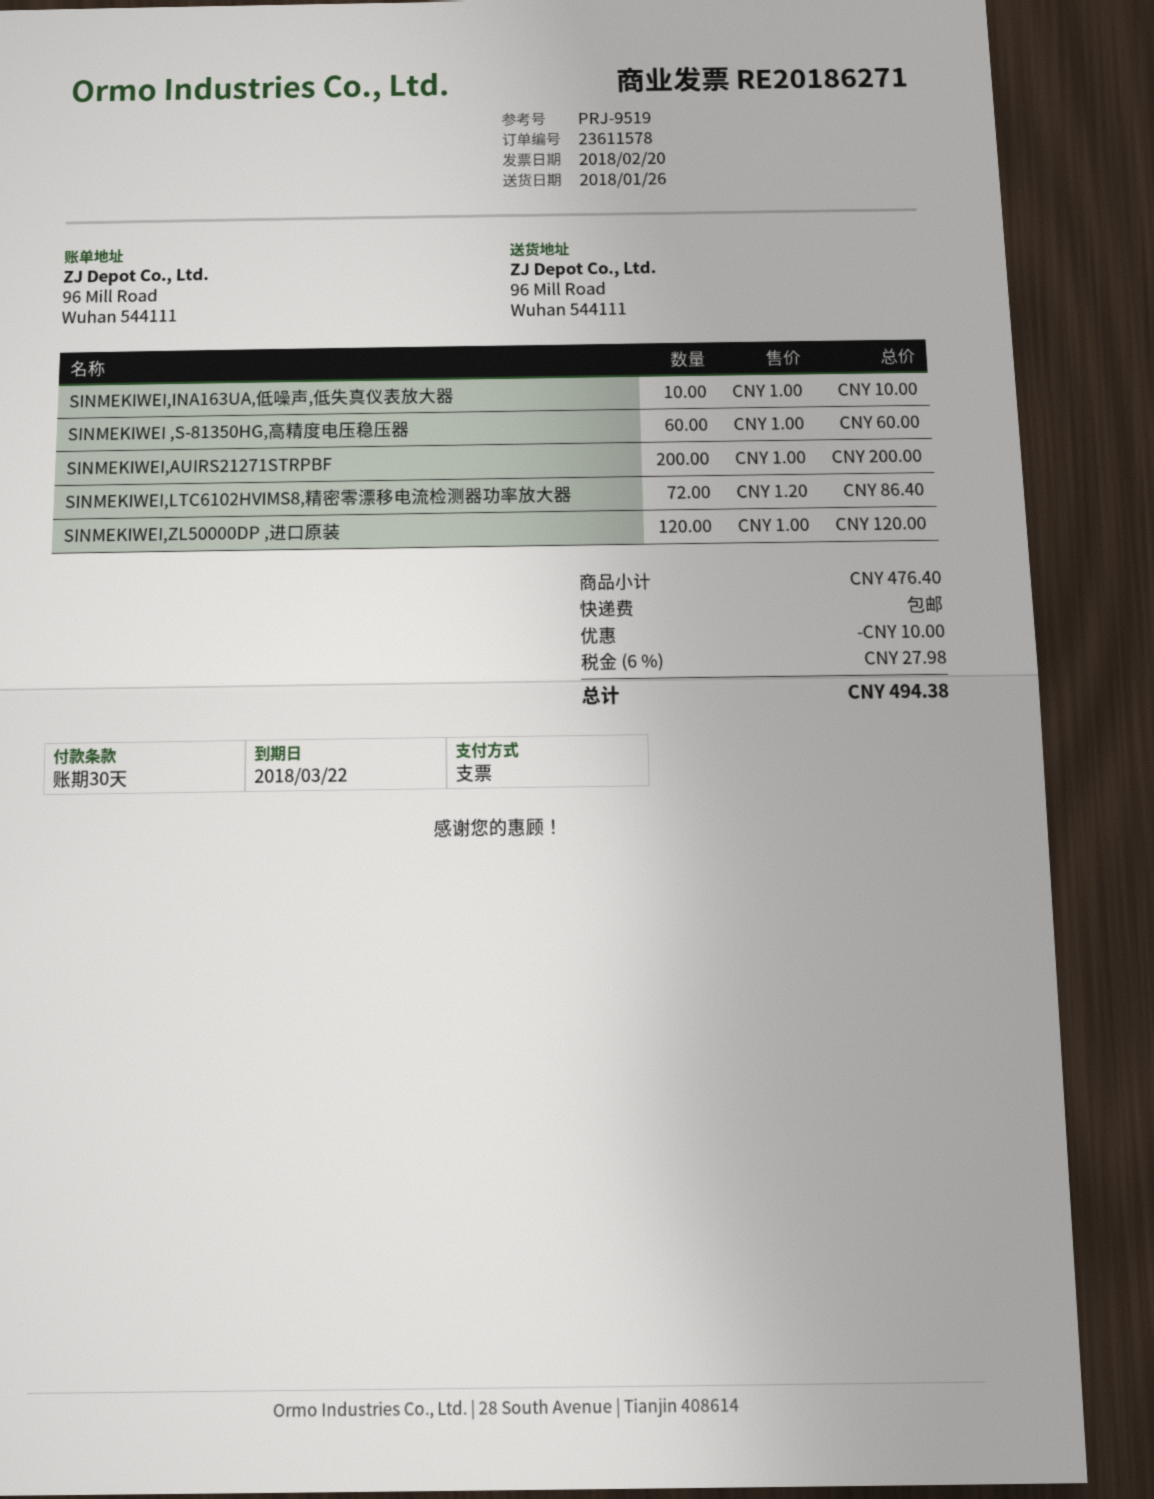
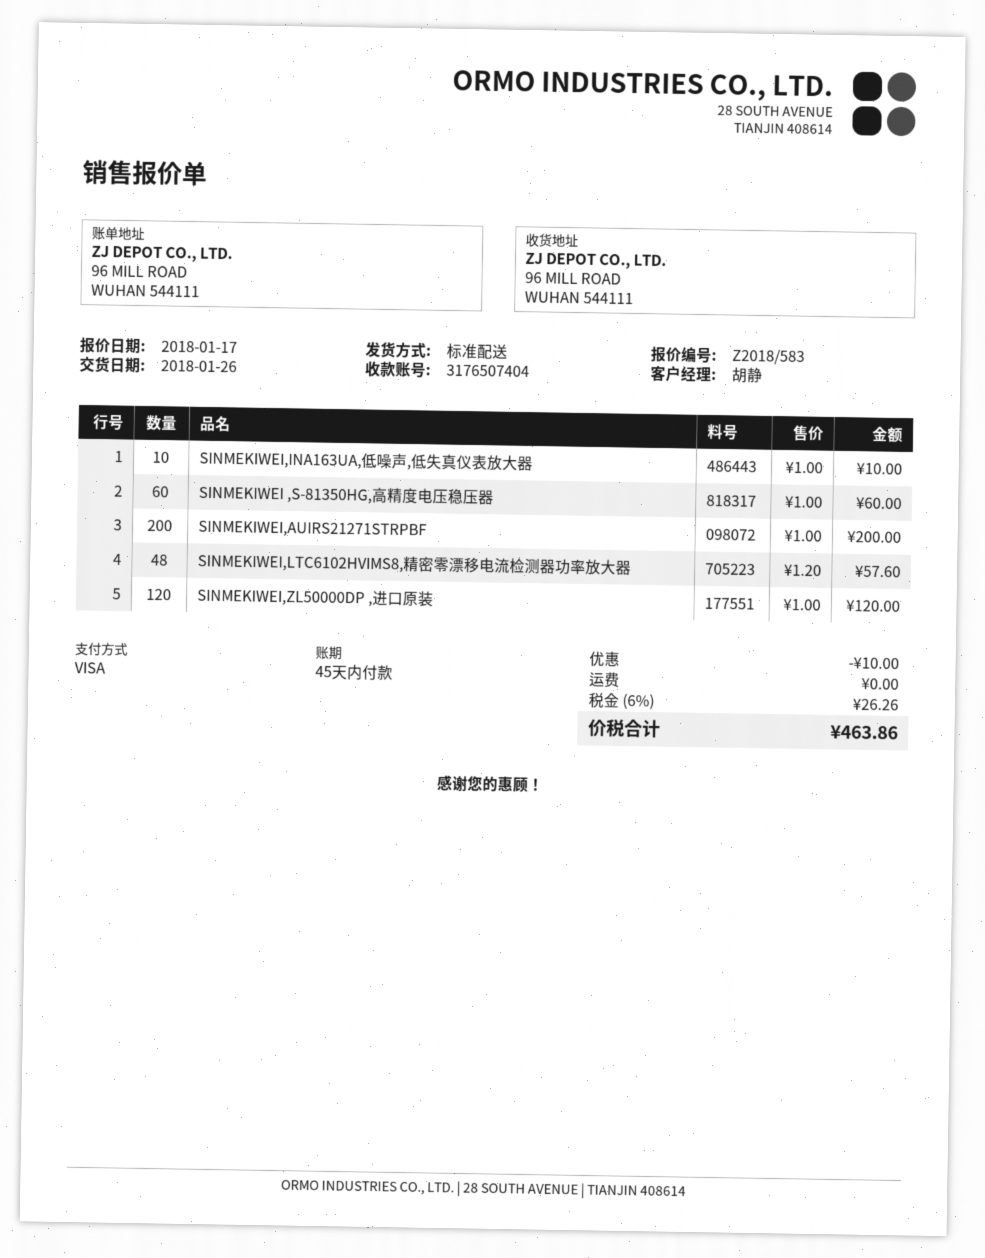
payment terms: 30 days -> 45 days
payment method: cheque -> Visa
SINMEKIWEI,LTC6102HVIMS8,精密零漂移电流检测器功率放大器: 72 x 1.20 = 86.40 -> 48 x 1.20 = 57.60
tax: 6% = 27.98 -> 6% = 26.26
total: 494.38 -> 463.86

